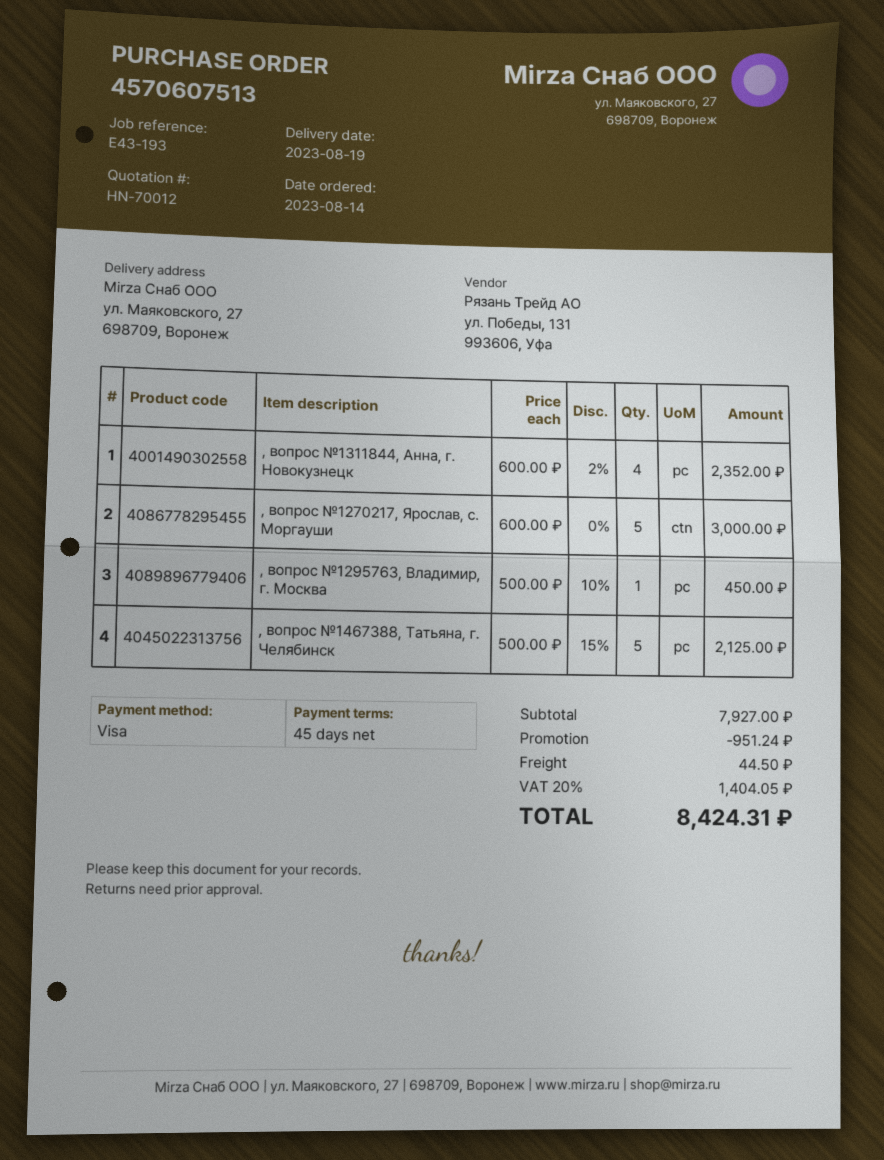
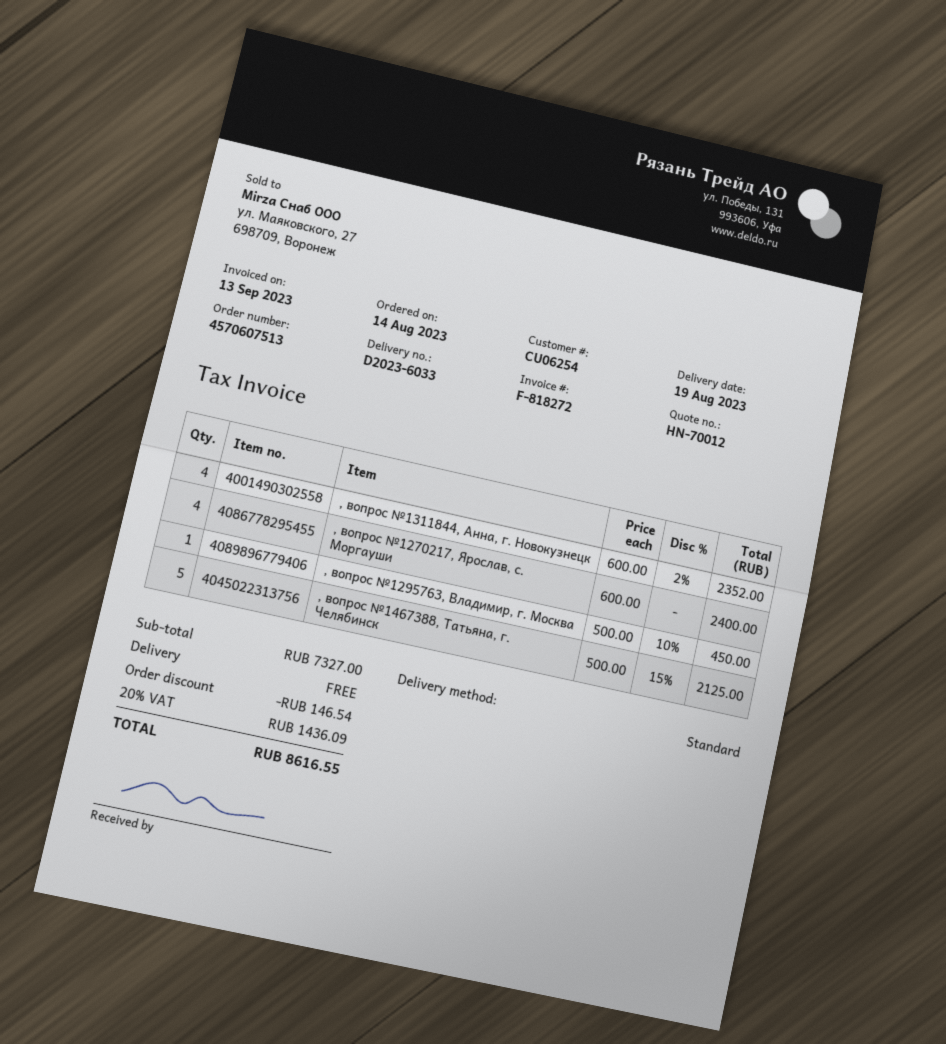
, вопрос №1270217, Ярослав, с. Моргауши: 5 x 600.00 = 3000.00 -> 4 x 600.00 = 2400.00
subtotal: 7927.00 -> 7327.00
discount: 951.24 -> 146.54
shipping: 44.50 -> 0.00
tax: 20% = 1404.05 -> 20% = 1436.09
total: 8424.31 -> 8616.55

